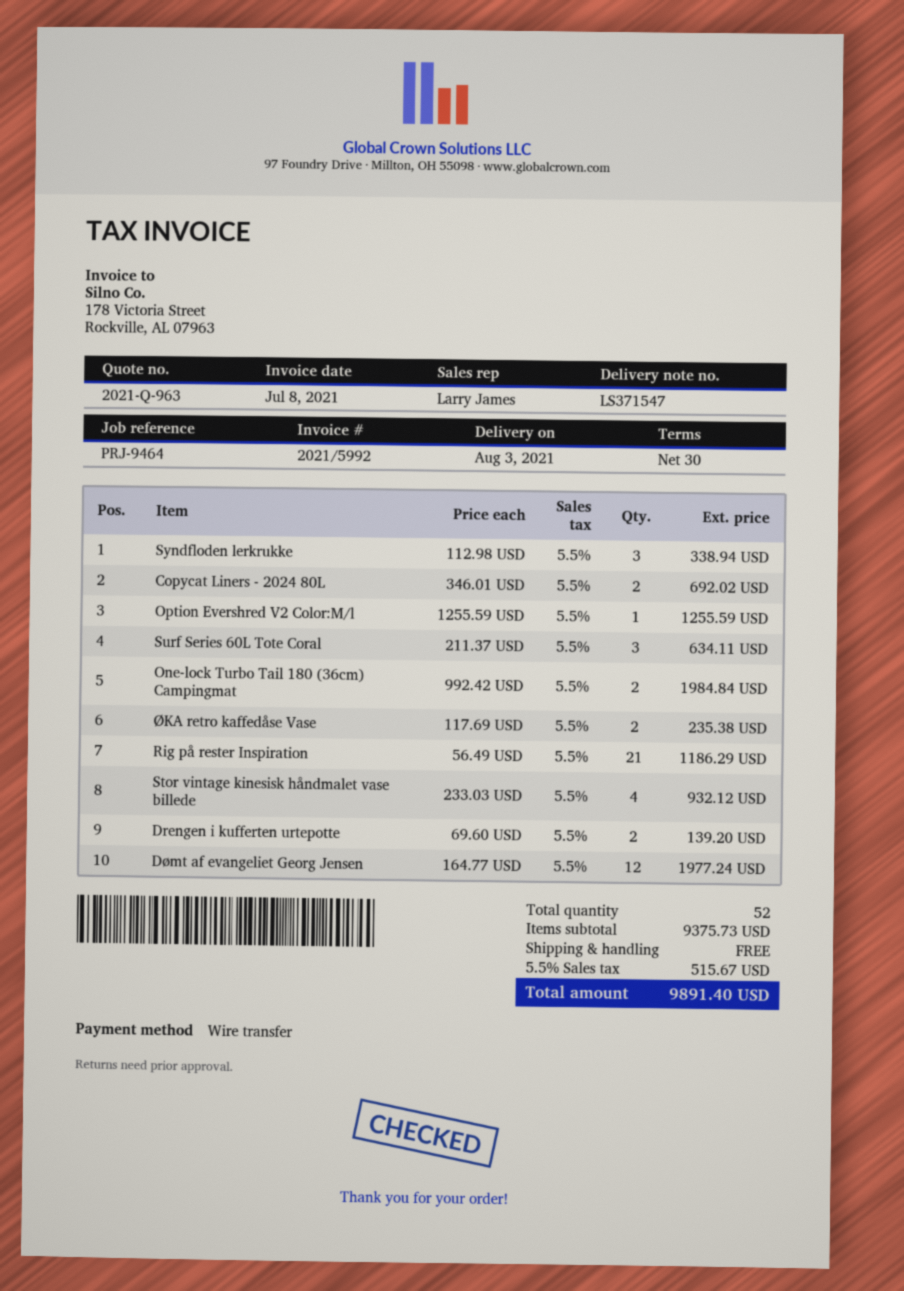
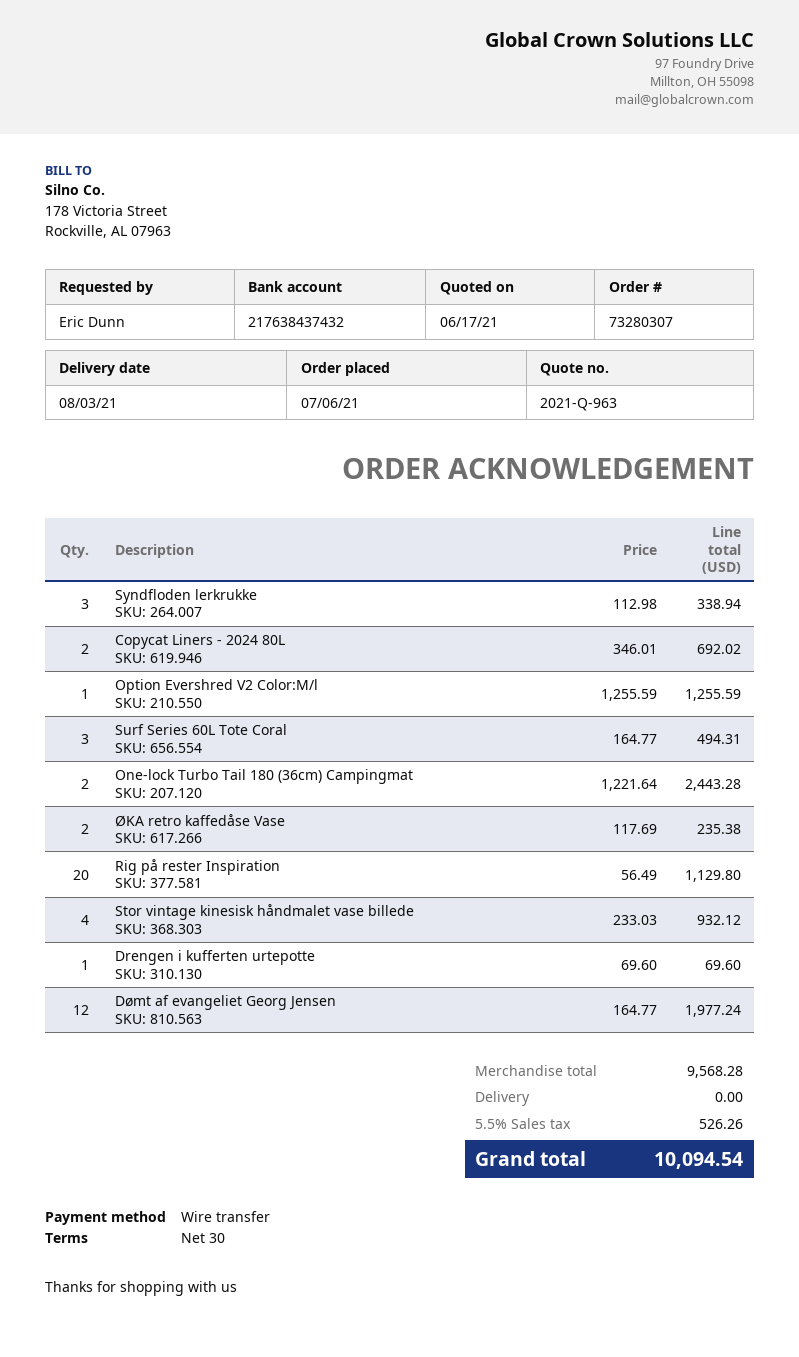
Surf Series 60L Tote Coral: 3 x 211.37 = 634.11 -> 3 x 164.77 = 494.31
One-lock Turbo Tail 180 (36cm) Campingmat: 2 x 992.42 = 1984.84 -> 2 x 1221.64 = 2443.28
Rig på rester Inspiration: 21 x 56.49 = 1186.29 -> 20 x 56.49 = 1129.80
Drengen i kufferten urtepotte: 2 x 69.60 = 139.20 -> 1 x 69.60 = 69.60
subtotal: 9375.73 -> 9568.28
tax: 5.5% = 515.67 -> 5.5% = 526.26
total: 9891.40 -> 10094.54

